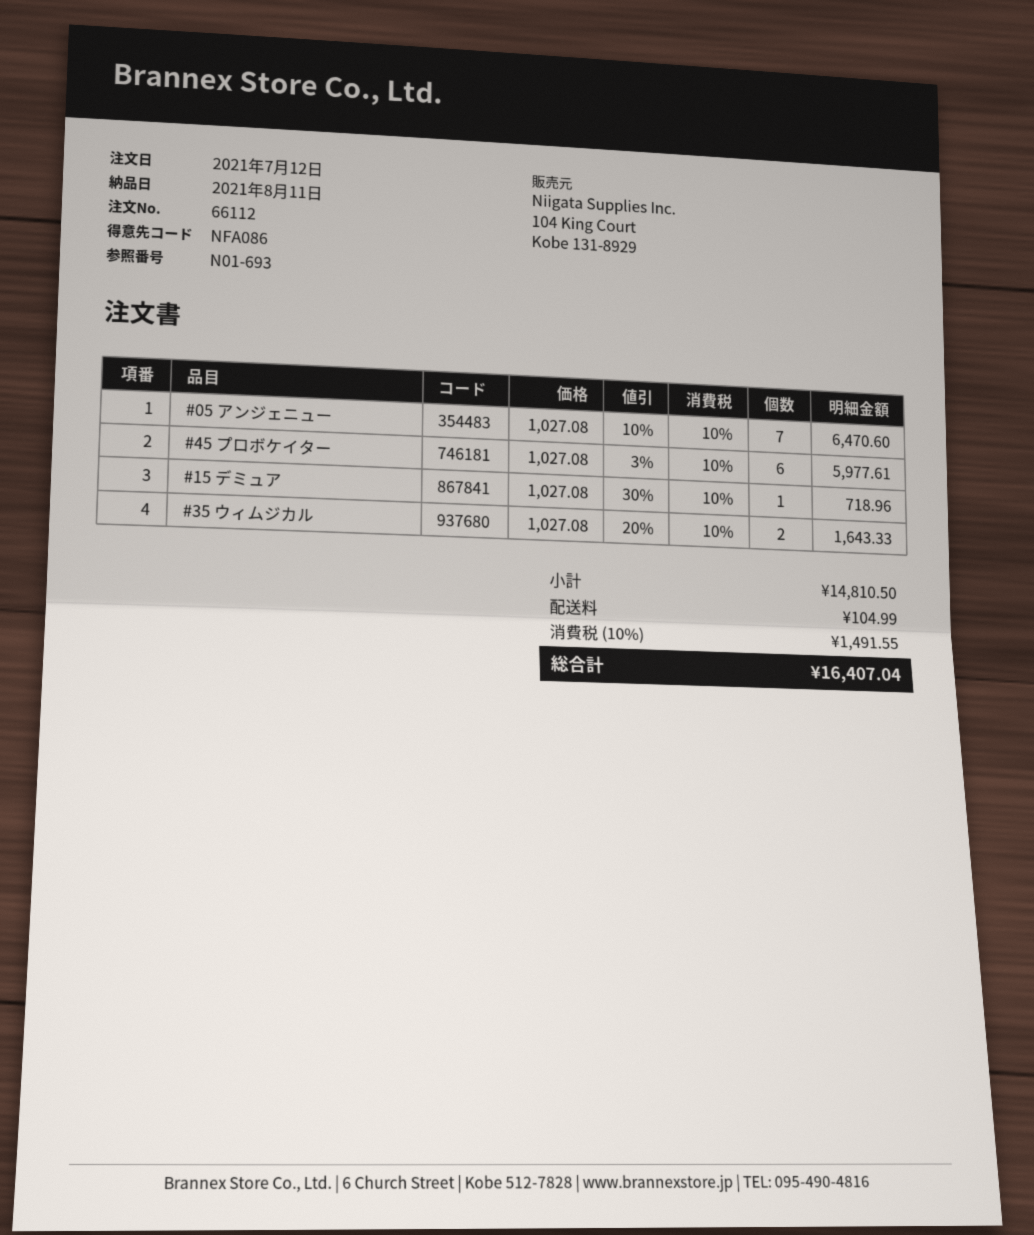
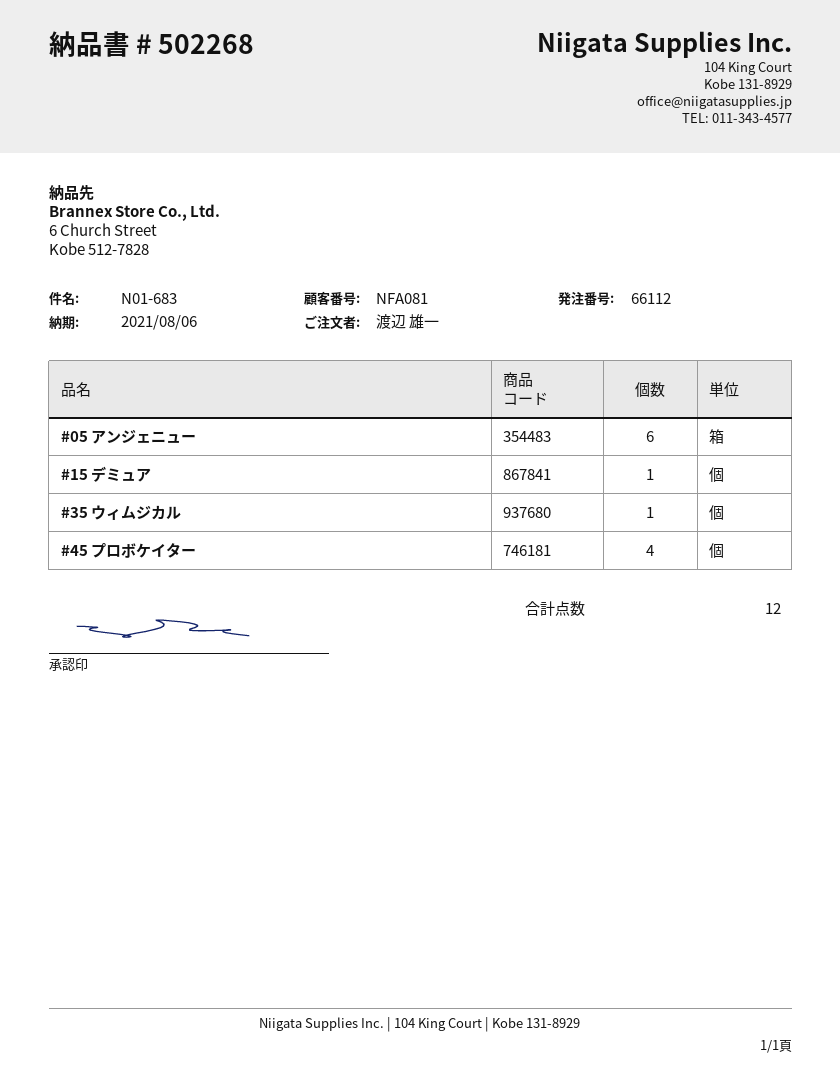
delivery date: 2021-08-11 -> 2021-08-06
customer number: NFA086 -> NFA081
reference: N01-693 -> N01-683
#05 アンジェニュー: 7 -> 6
#45 プロボケイター: 6 -> 4
#35 ウィムジカル: 2 -> 1

